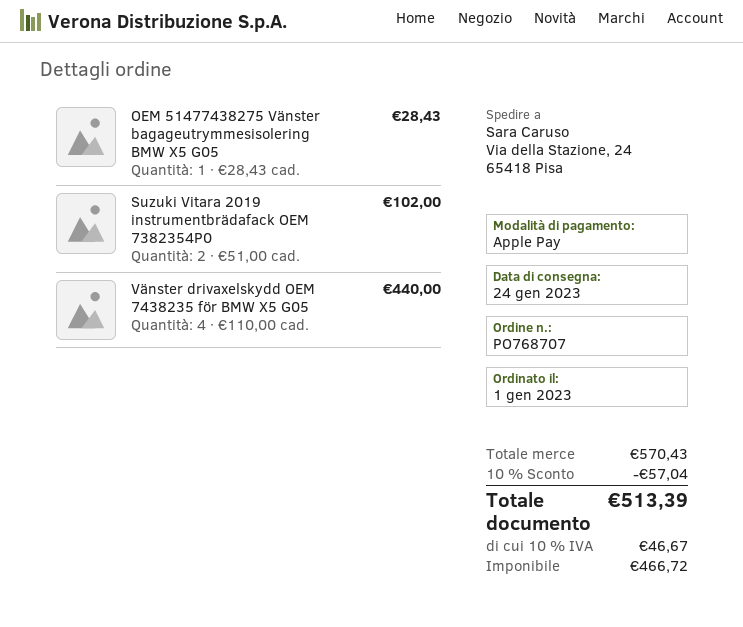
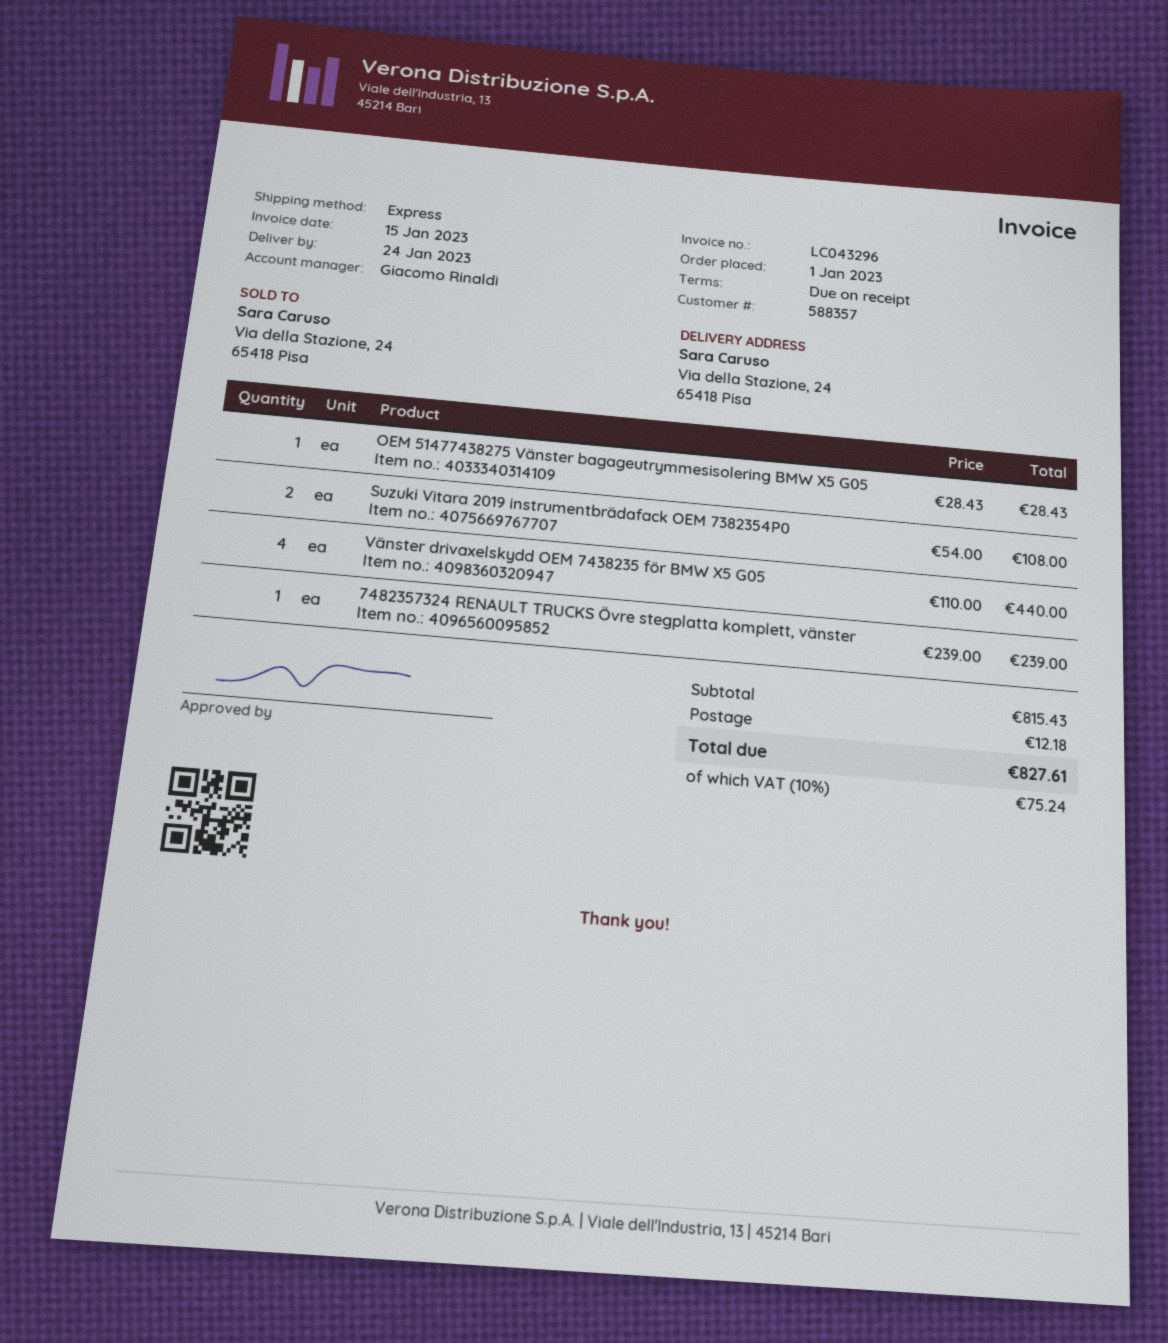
Suzuki Vitara 2019 instrumentbrädafack OEM 7382354P0: 2 x 51.00 = 102.00 -> 2 x 54.00 = 108.00
7482357324 RENAULT TRUCKS Övre stegplatta komplett, vänster: none -> 1 x 239.00 = 239.00
subtotal: 570.43 -> 815.43
discount: 10% = 57.04 -> none
shipping: none -> 12.18
tax: 10% = 46.67 -> 10% = 75.24
total: 513.39 -> 827.61

